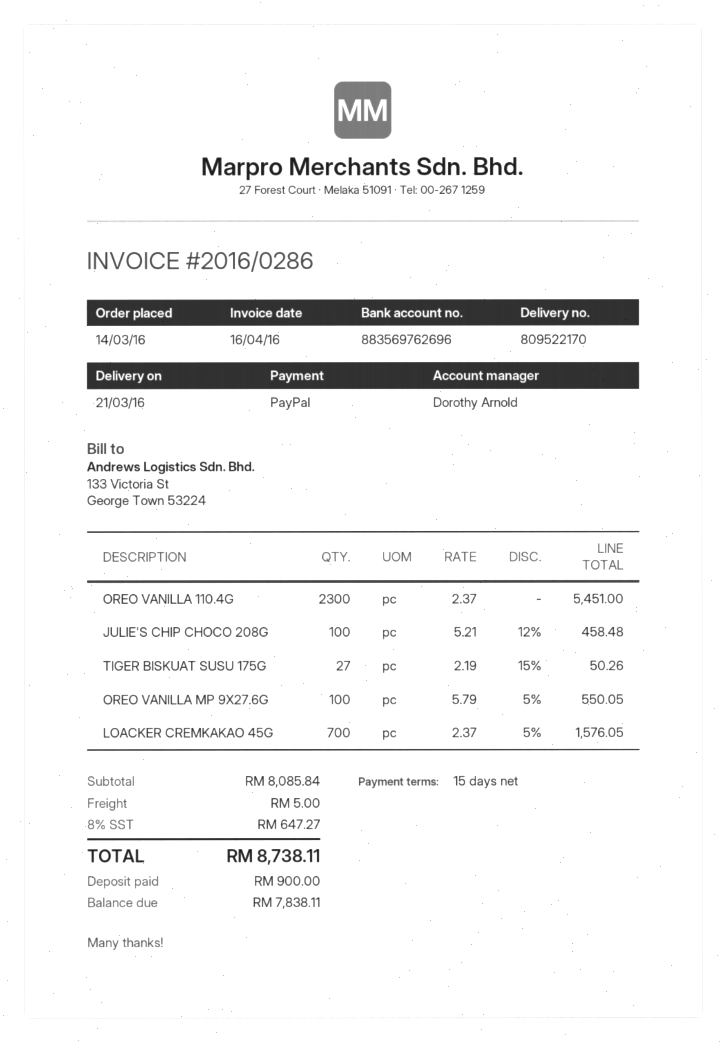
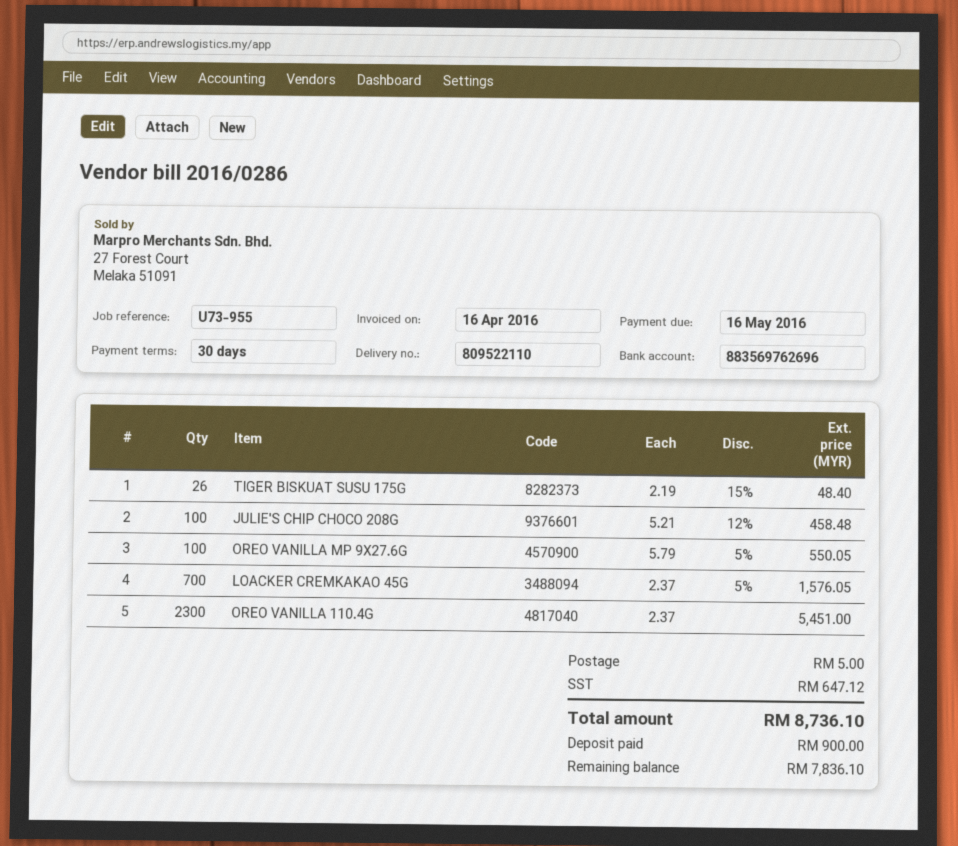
delivery note number: 809522170 -> 809522110
payment terms: 15 days -> 30 days
TIGER BISKUAT SUSU 175G: 27 x 2.19 - 15% = 50.26 -> 26 x 2.19 - 15% = 48.40
tax: 647.27 -> 647.12
total: 8738.11 -> 8736.10
balance: 7838.11 -> 7836.10

